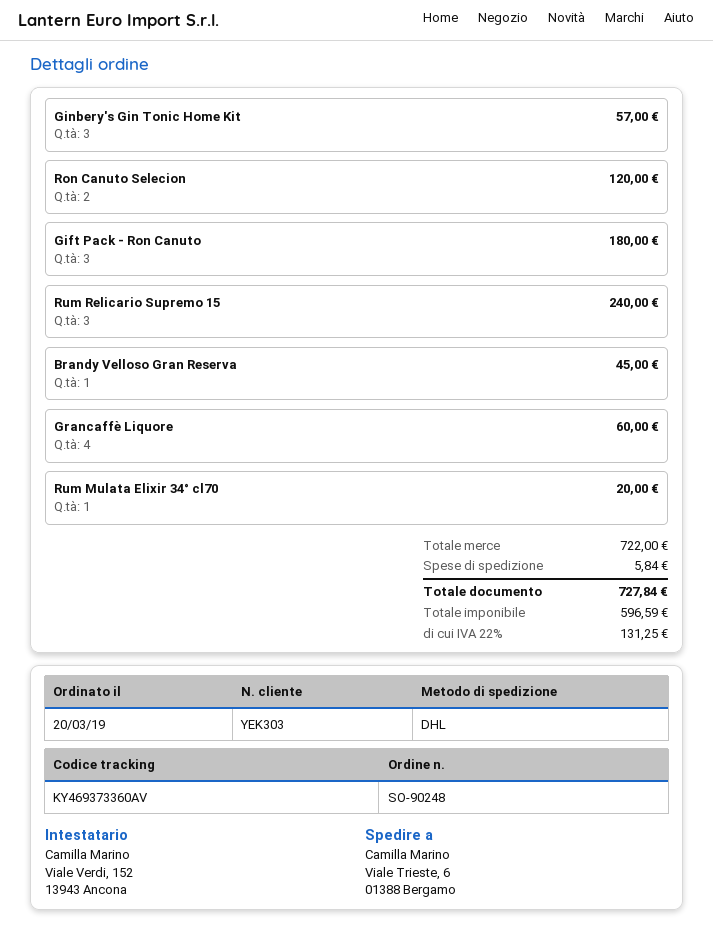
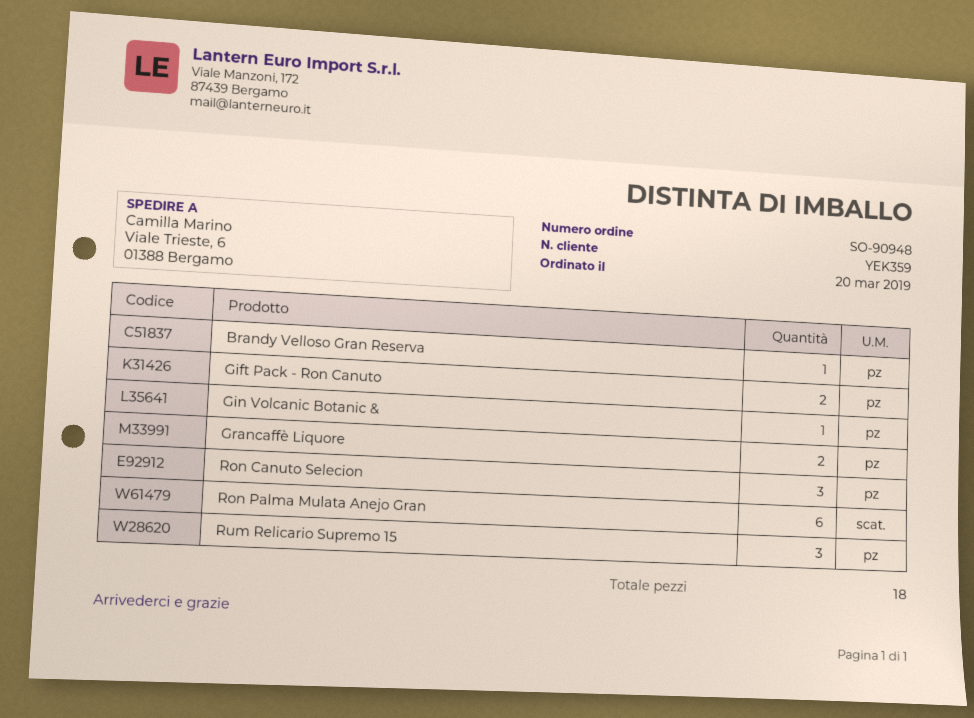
order number: SO-90248 -> SO-90948
customer number: YEK303 -> YEK359
Ginbery's Gin Tonic Home Kit: 3 -> none
Ron Canuto Selecion: 2 -> 3
Gift Pack - Ron Canuto: 3 -> 2
Grancaffè Liquore: 4 -> 2
Rum Mulata Elixir 34° cl70: 1 -> none
Gin Volcanic Botanic &: none -> 1
Ron Palma Mulata Anejo Gran: none -> 6

